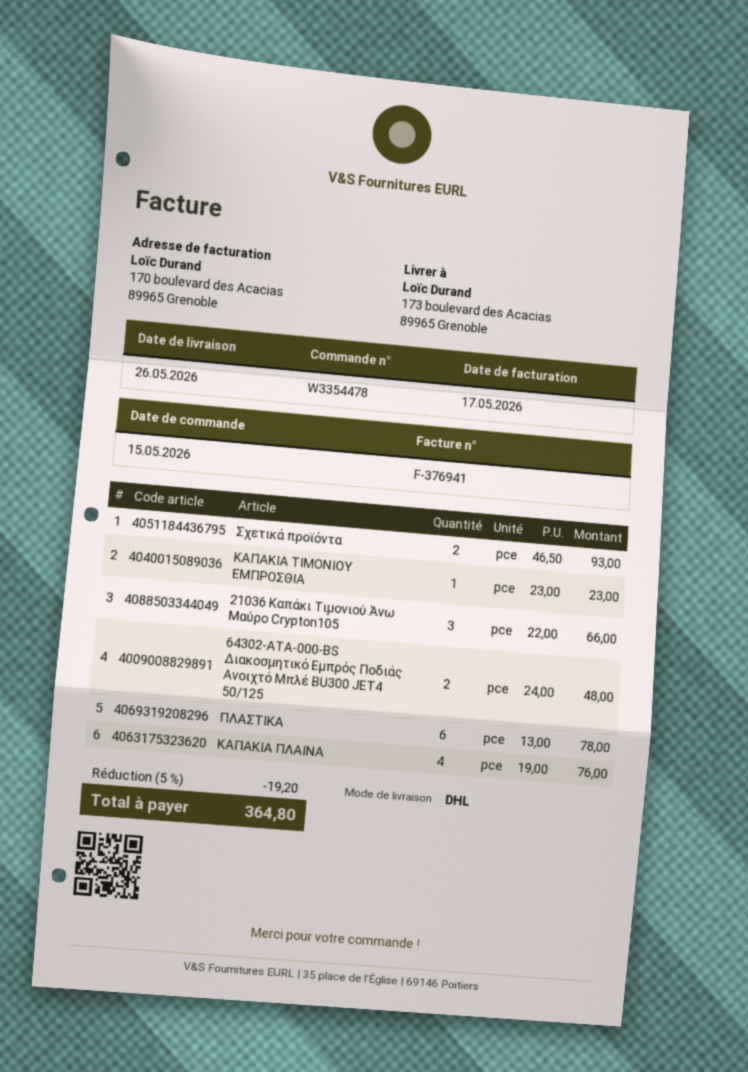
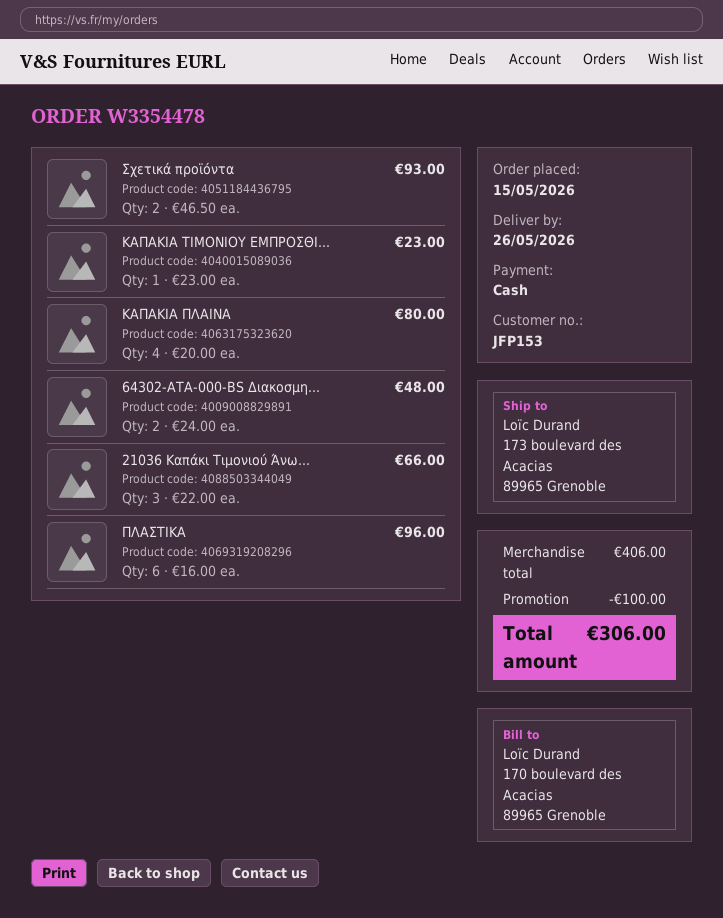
ΠΛΑΣΤΙΚΑ: 6 x 13.00 = 78.00 -> 6 x 16.00 = 96.00
ΚΑΠΑΚΙΑ ΠΛΑΙΝΑ: 4 x 19.00 = 76.00 -> 4 x 20.00 = 80.00
discount: 19.20 -> 100.00
total: 364.80 -> 306.00

